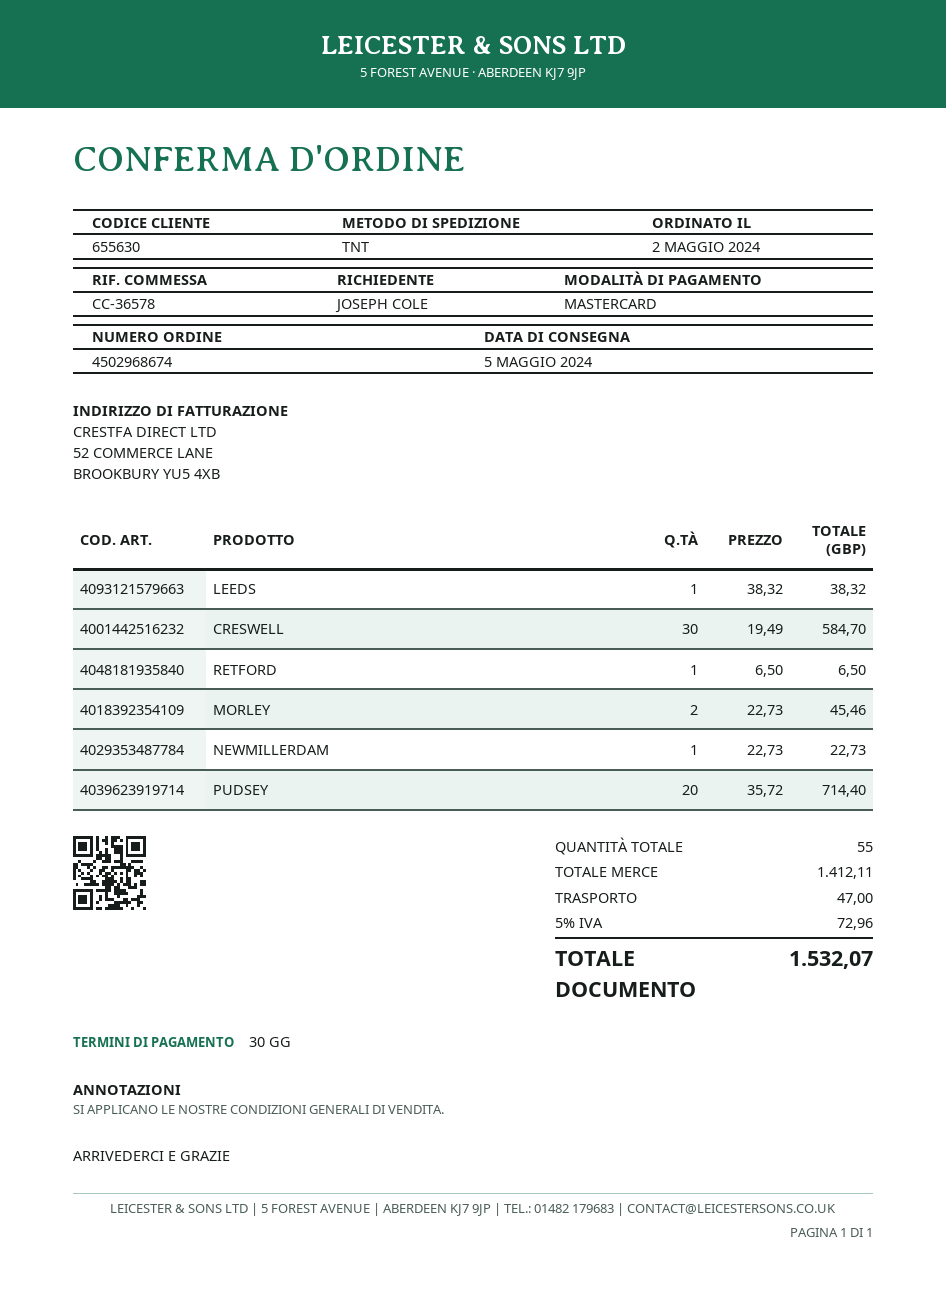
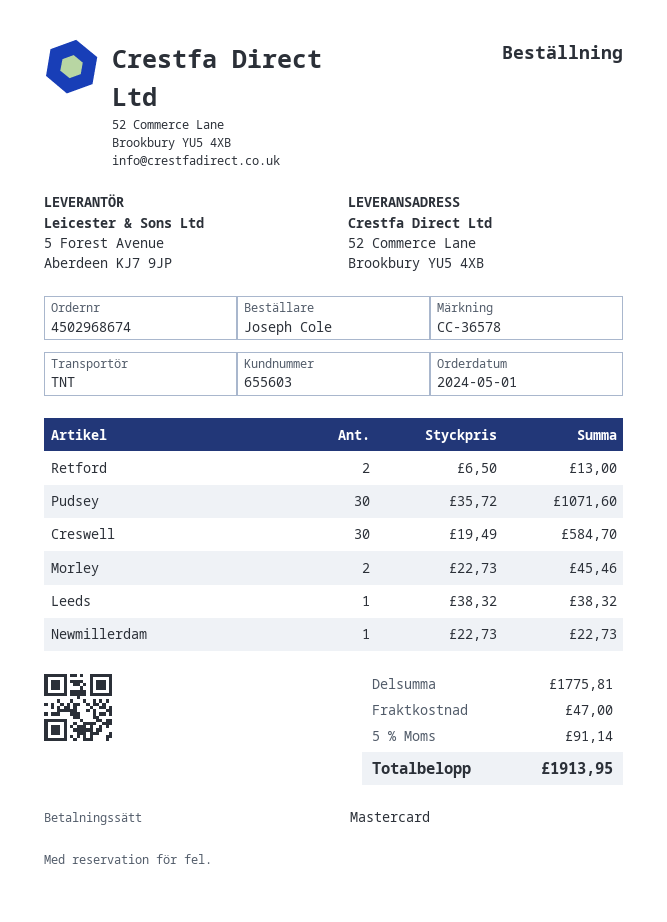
order date: 2024-05-02 -> 2024-05-01
customer number: 655630 -> 655603
RETFORD: 1 x 6.50 = 6.50 -> 2 x 6.50 = 13.00
PUDSEY: 20 x 35.72 = 714.40 -> 30 x 35.72 = 1071.60
subtotal: 1412.11 -> 1775.81
tax: 5% = 72.96 -> 5% = 91.14
total: 1532.07 -> 1913.95

